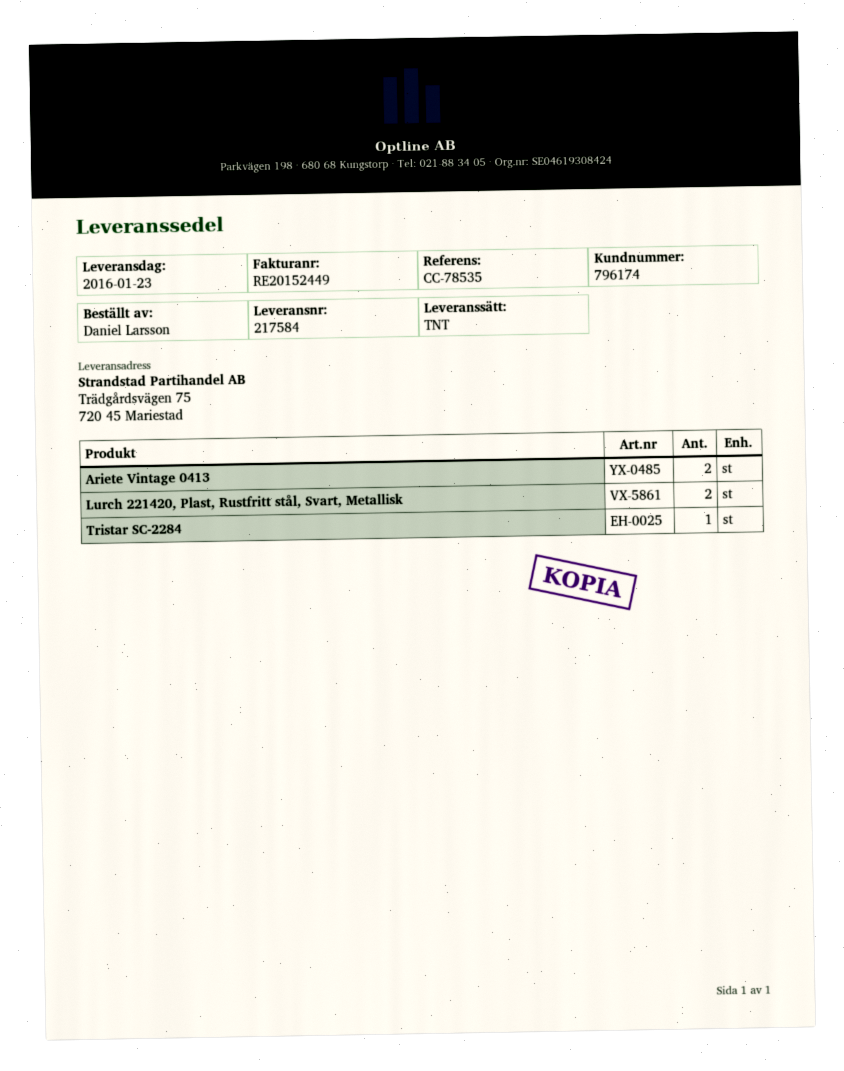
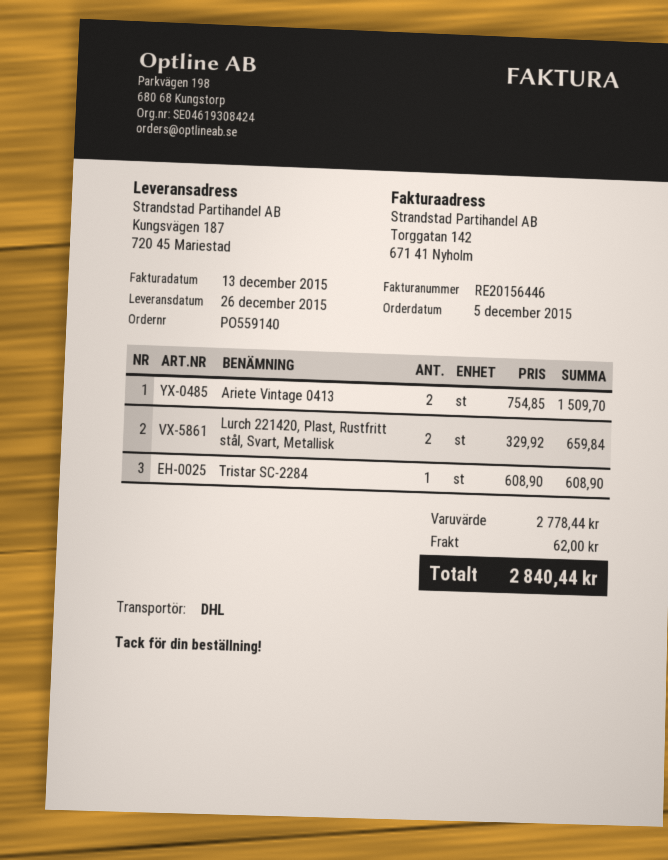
delivery date: 2016-01-23 -> 2015-12-26
invoice number: RE20152449 -> RE20156446
shipping method: TNT -> DHL
ship to: Trädgårdsvägen 75, 720 45 Mariestad -> Kungsvägen 187, 720 45 Mariestad

